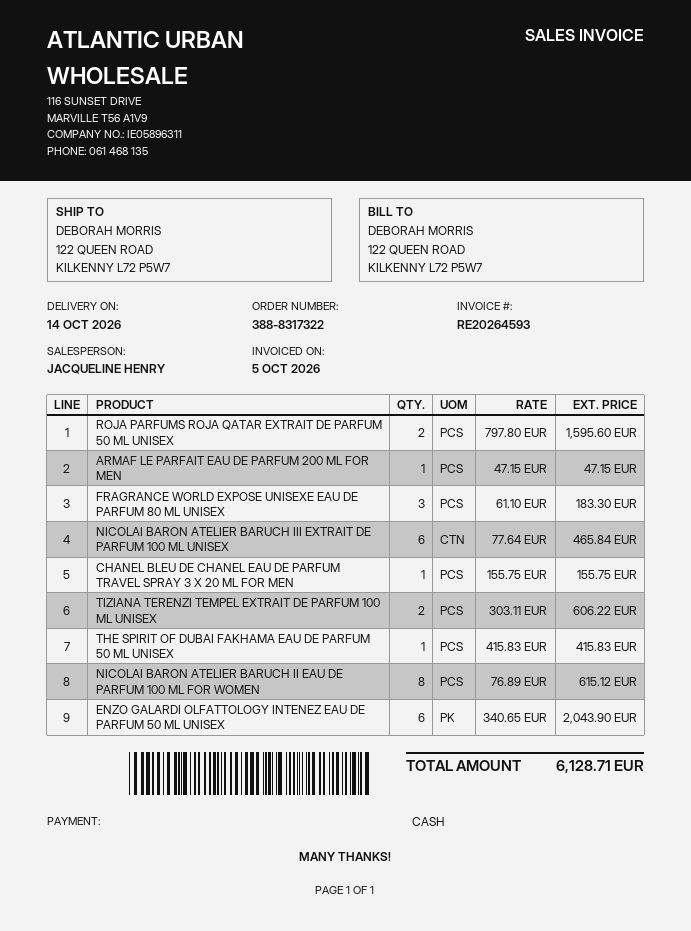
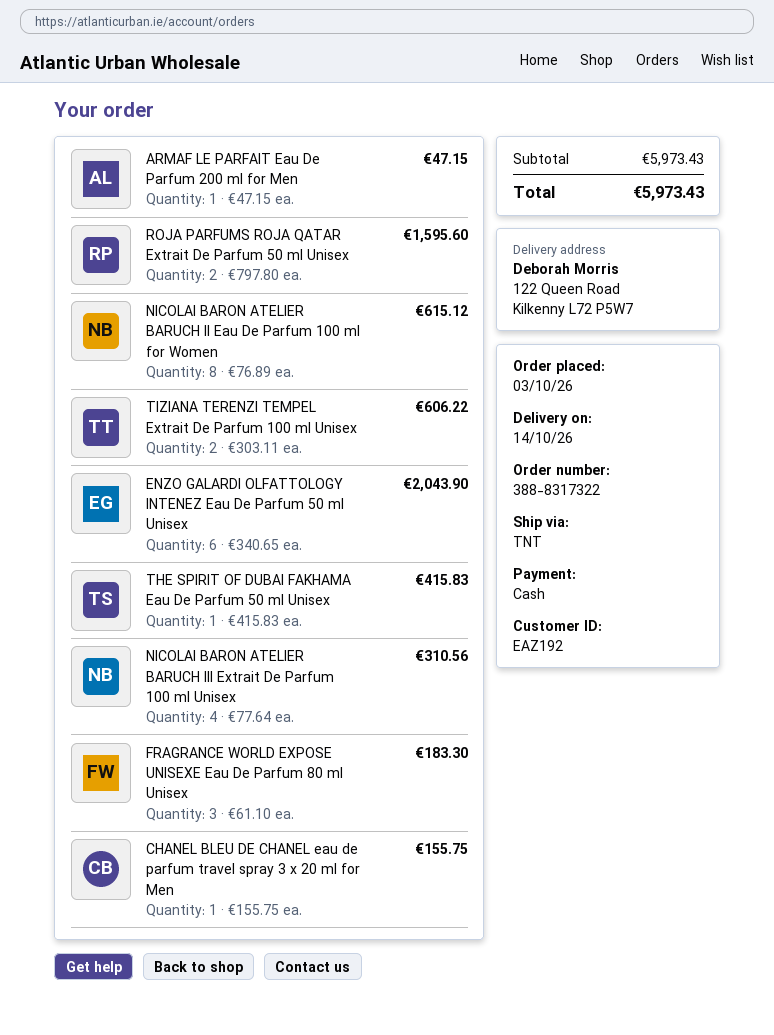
NICOLAI BARON ATELIER BARUCH III EXTRAIT DE PARFUM 100 ML UNISEX: 6 x 77.64 = 465.84 -> 4 x 77.64 = 310.56
total: 6128.71 -> 5973.43

